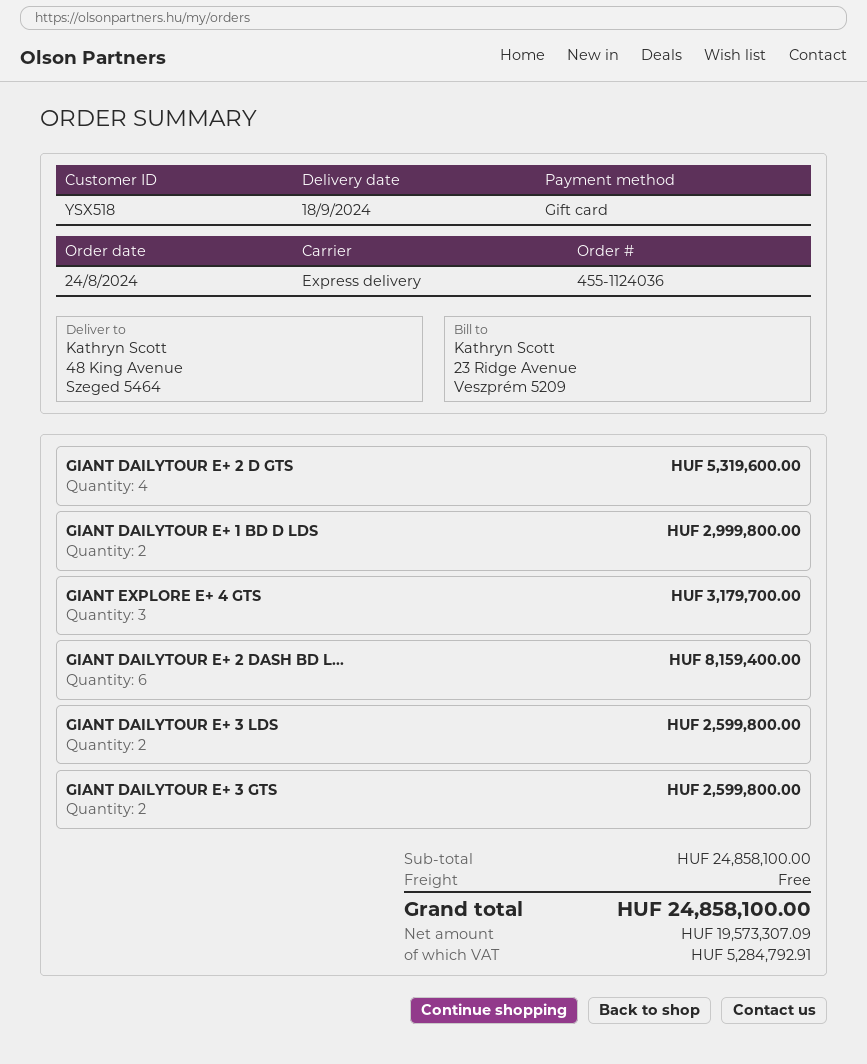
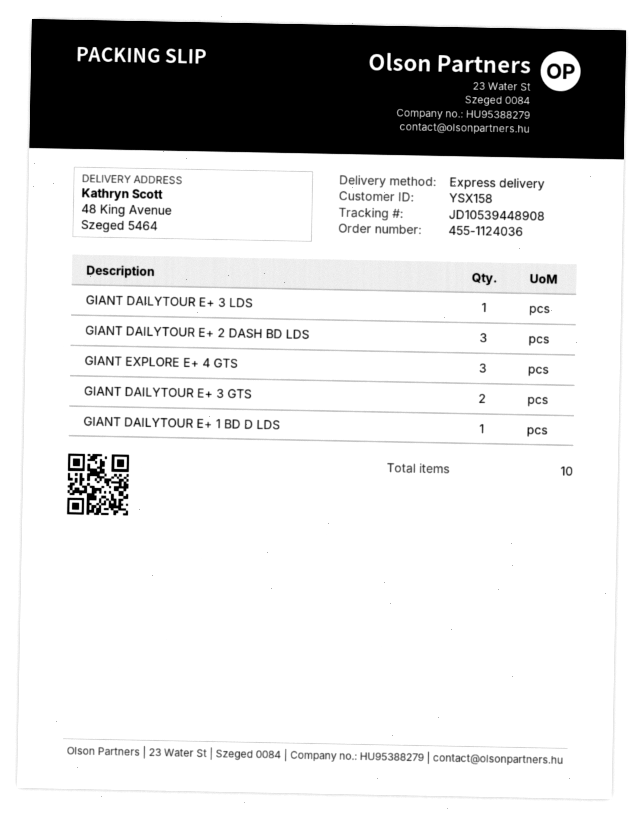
customer number: YSX518 -> YSX158
GIANT DAILYTOUR E+ 2 D GTS: 4 -> none
GIANT DAILYTOUR E+ 1 BD D LDS: 2 -> 1
GIANT DAILYTOUR E+ 2 DASH BD L...: 6 -> 3
GIANT DAILYTOUR E+ 3 LDS: 2 -> 1

